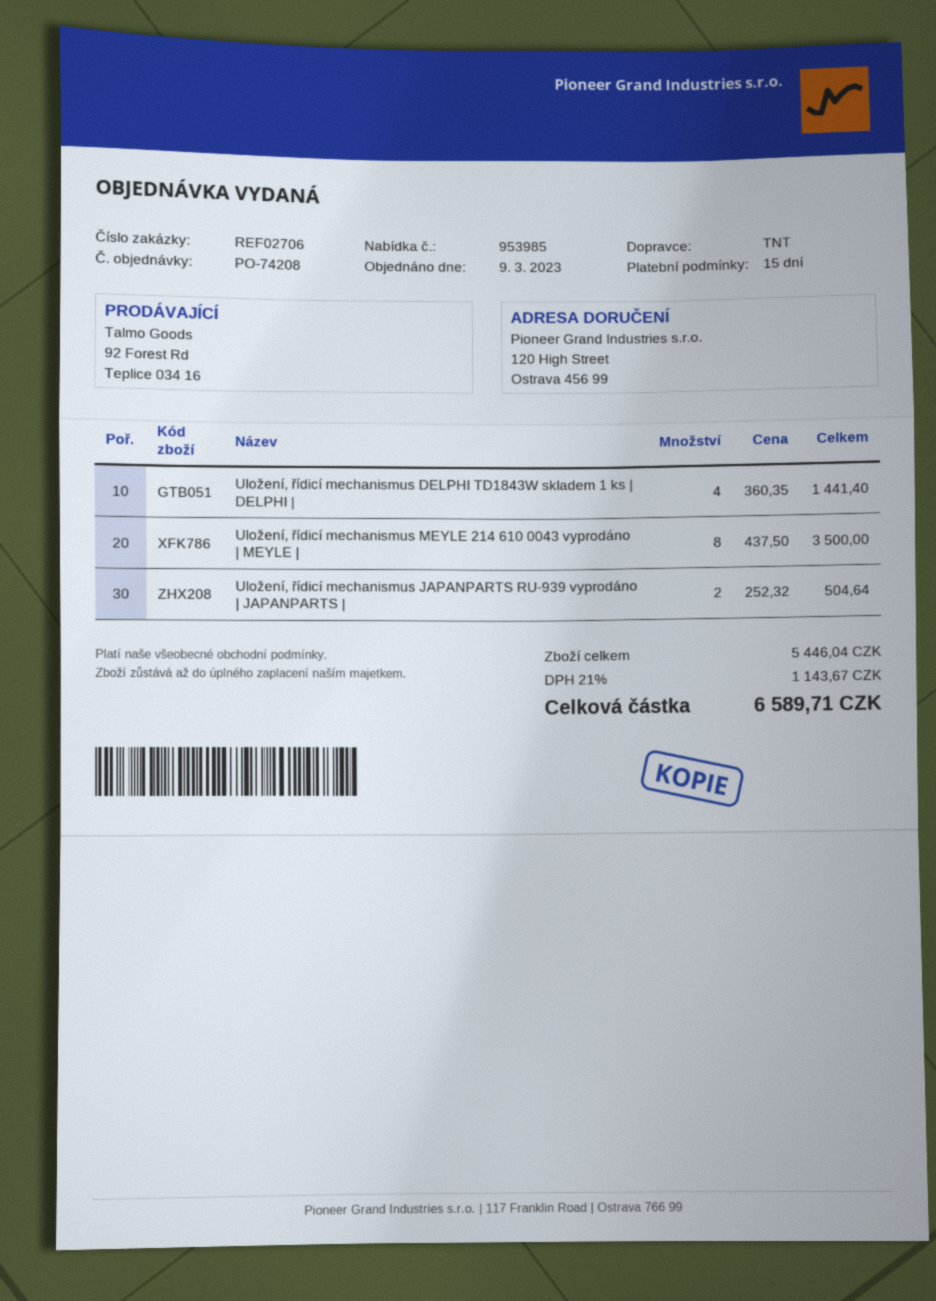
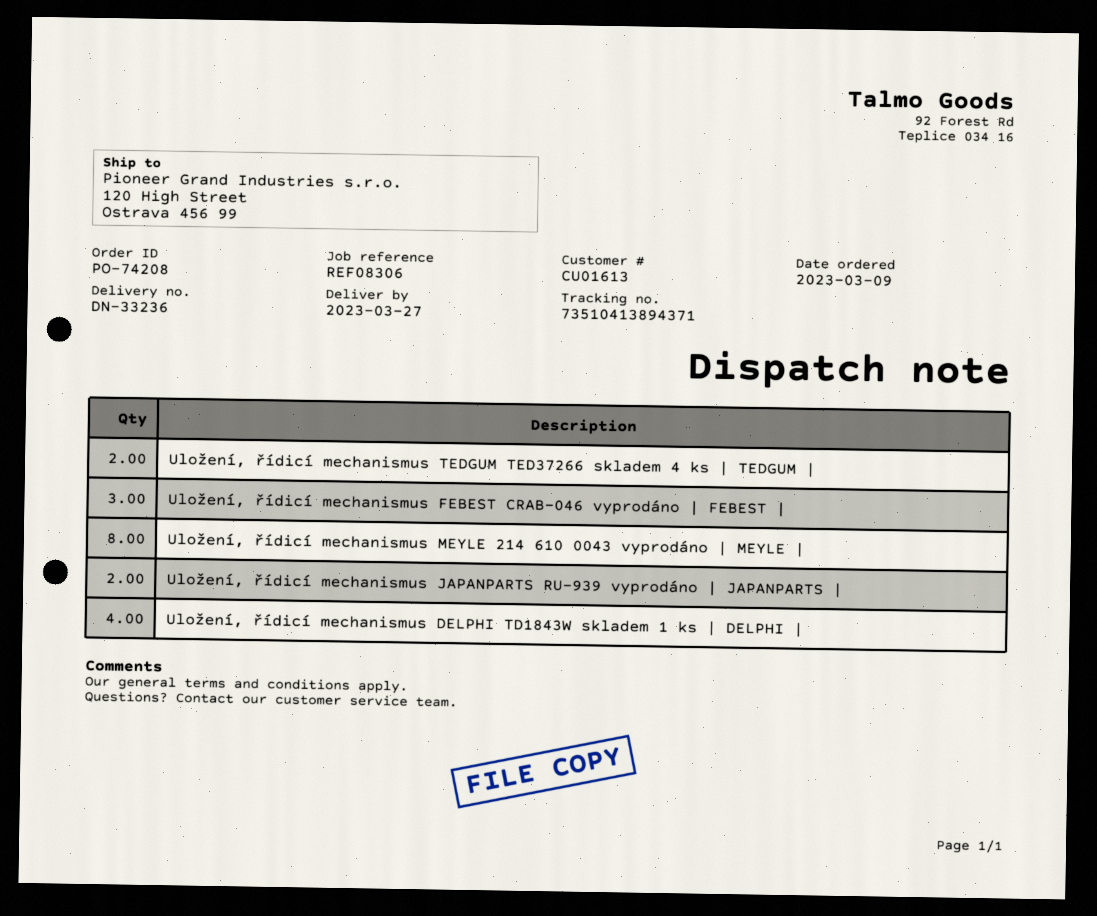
reference: REF02706 -> REF08306
Uložení, řídicí mechanismus TEDGUM TED37266 skladem 4 ks | TEDGUM |: none -> 2
Uložení, řídicí mechanismus FEBEST CRAB-046 vyprodáno | FEBEST |: none -> 3

